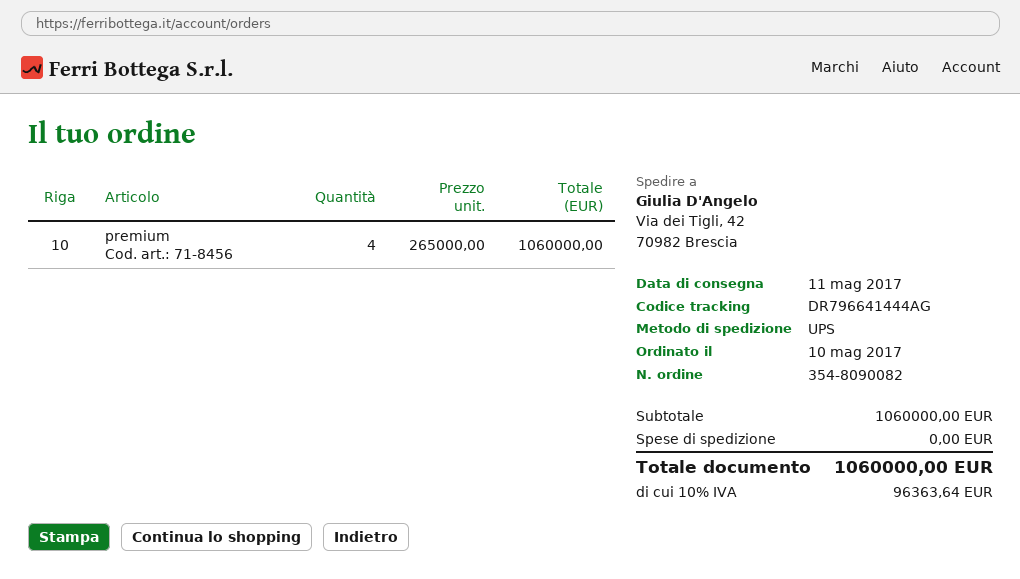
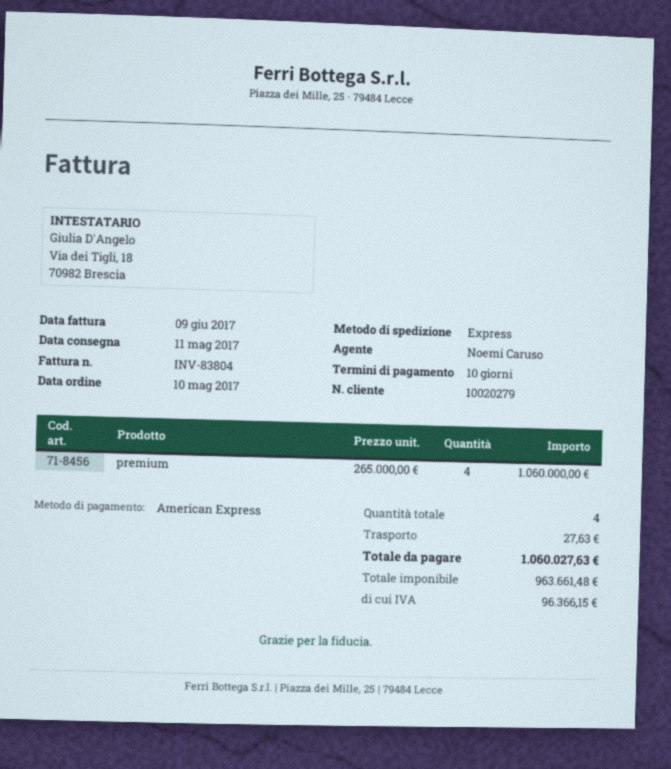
shipping method: UPS -> express
shipping: 0.00 -> 27.63
tax: 96363.64 -> 96366.15
total: 1060000.00 -> 1060027.63

